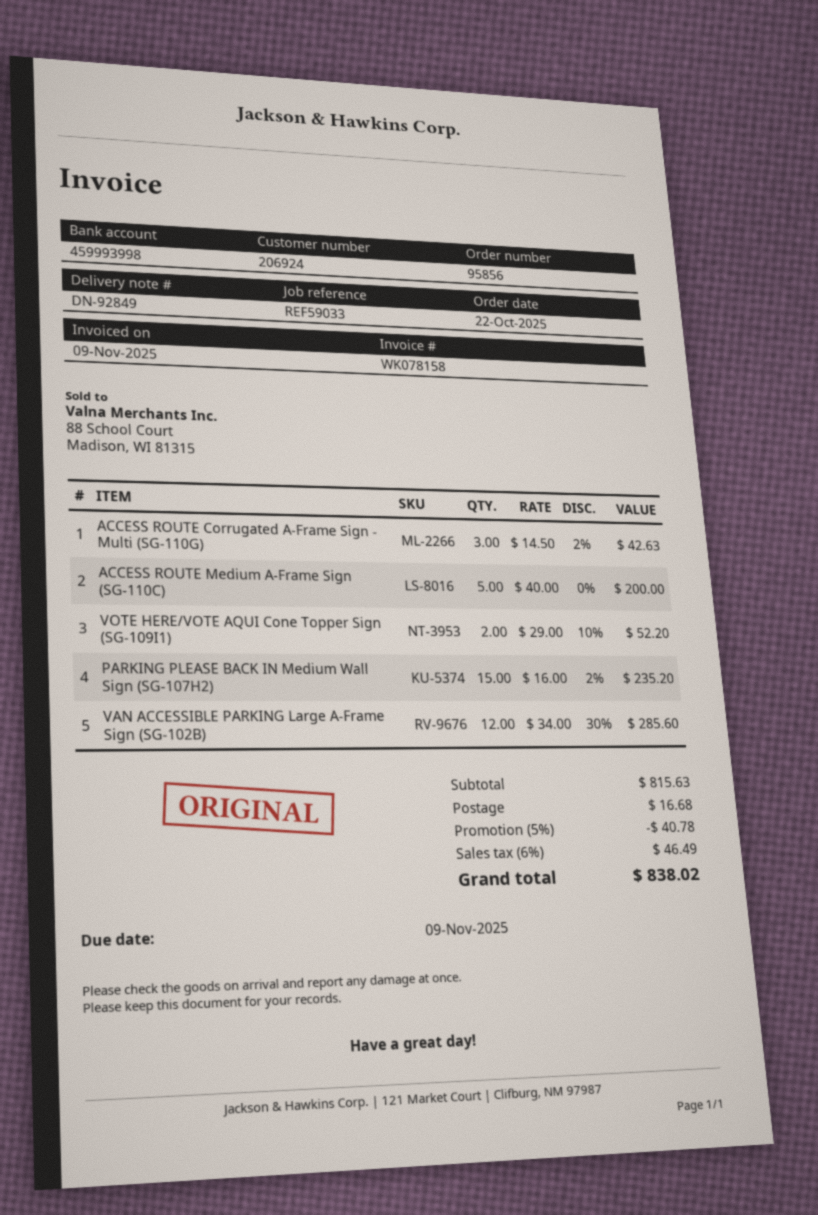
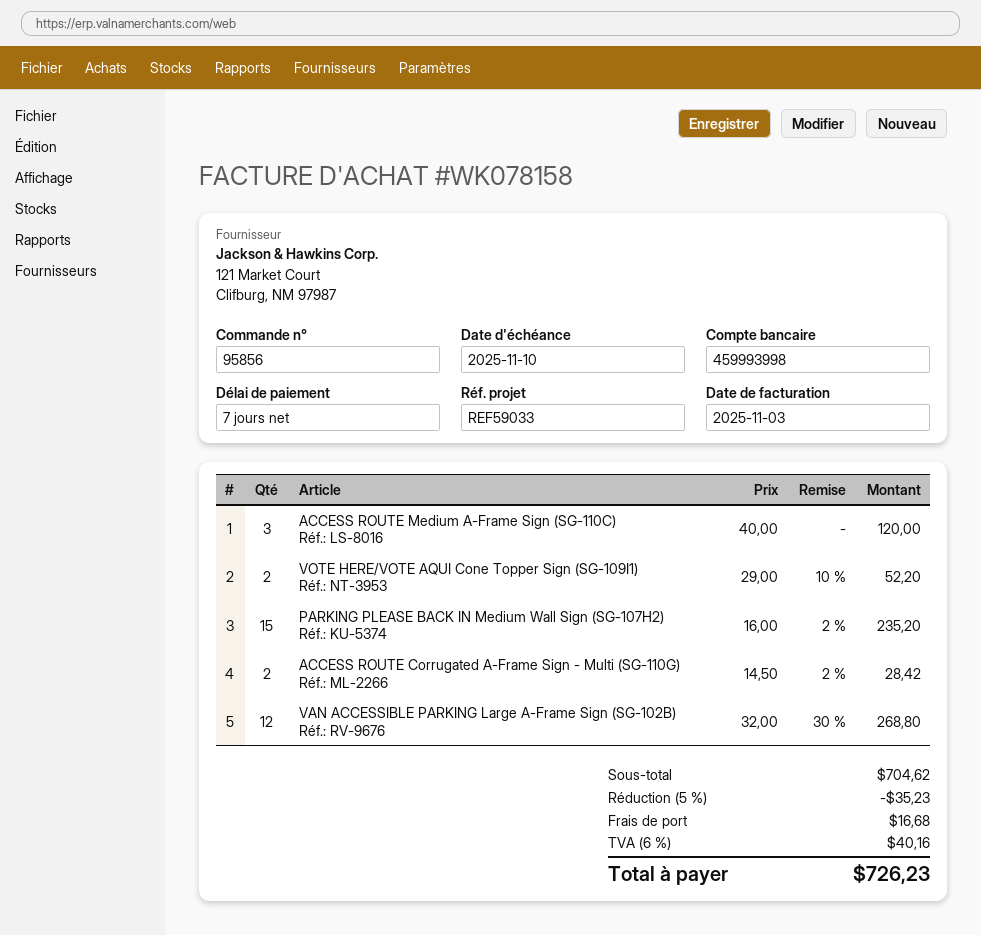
invoice date: 2025-11-09 -> 2025-11-03
due date: 2025-11-09 -> 2025-11-10
ACCESS ROUTE Corrugated A-Frame Sign - Multi (SG-110G): 3 x 14.50 - 2% = 42.63 -> 2 x 14.50 - 2% = 28.42
ACCESS ROUTE Medium A-Frame Sign (SG-110C): 5 x 40.00 = 200.00 -> 3 x 40.00 = 120.00
VAN ACCESSIBLE PARKING Large A-Frame Sign (SG-102B): 12 x 34.00 - 30% = 285.60 -> 12 x 32.00 - 30% = 268.80
subtotal: 815.63 -> 704.62
discount: 5% = 40.78 -> 5% = 35.23
tax: 6% = 46.49 -> 6% = 40.16
total: 838.02 -> 726.23

